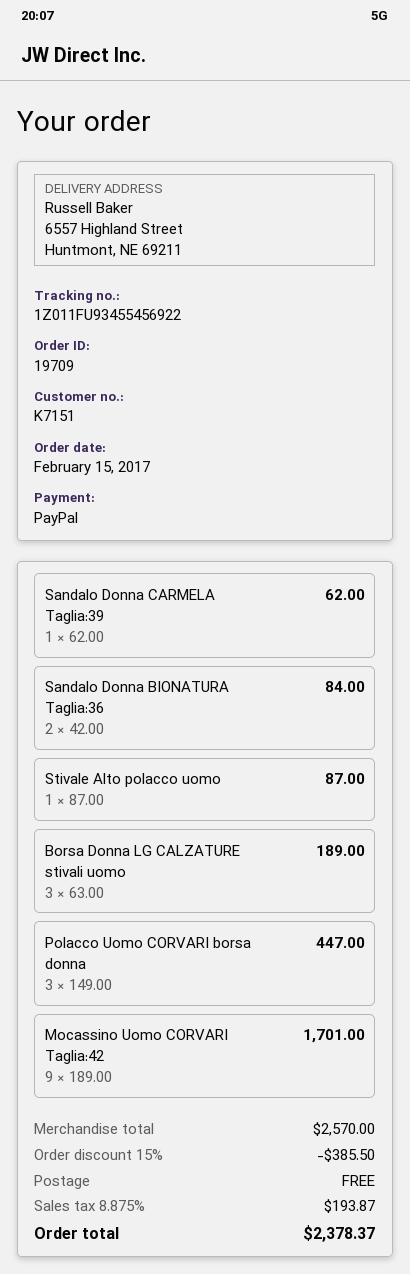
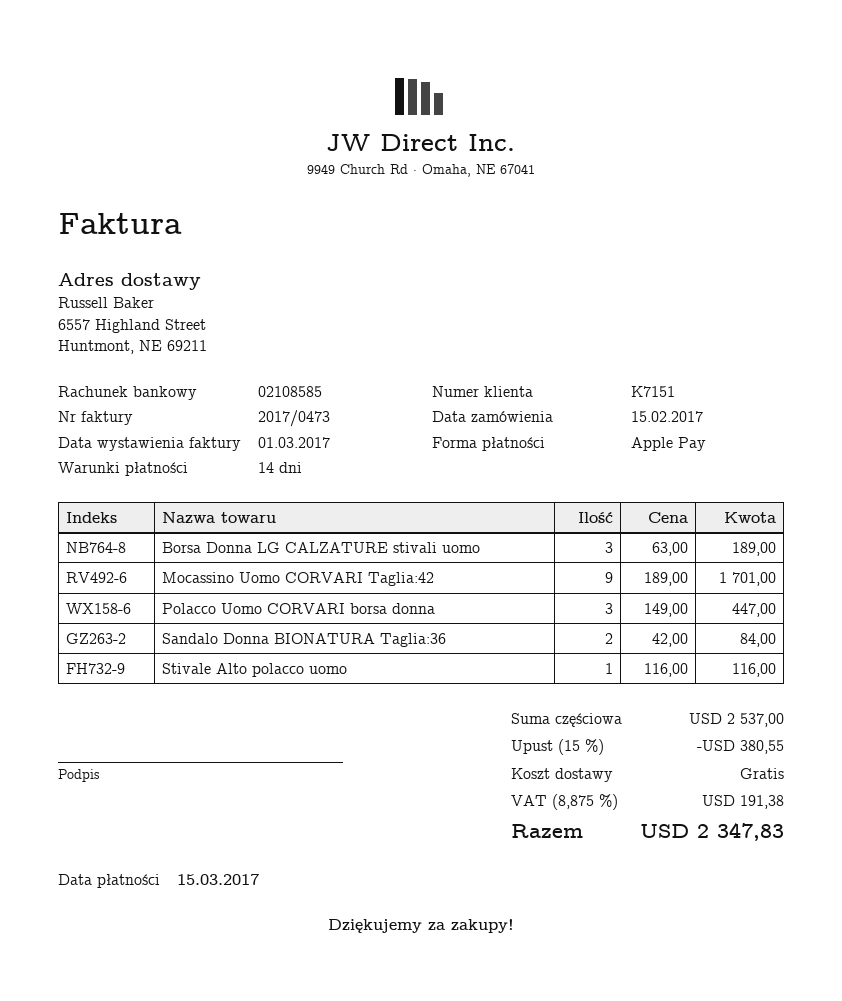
payment method: PayPal -> Apple Pay
Sandalo Donna CARMELA Taglia:39: 1 x 62.00 = 62.00 -> none
Stivale Alto polacco uomo: 1 x 87.00 = 87.00 -> 1 x 116.00 = 116.00
subtotal: 2570.00 -> 2537.00
discount: 15% = 385.50 -> 15% = 380.55
tax: 8.875% = 193.87 -> 8.875% = 191.38
total: 2378.37 -> 2347.83

